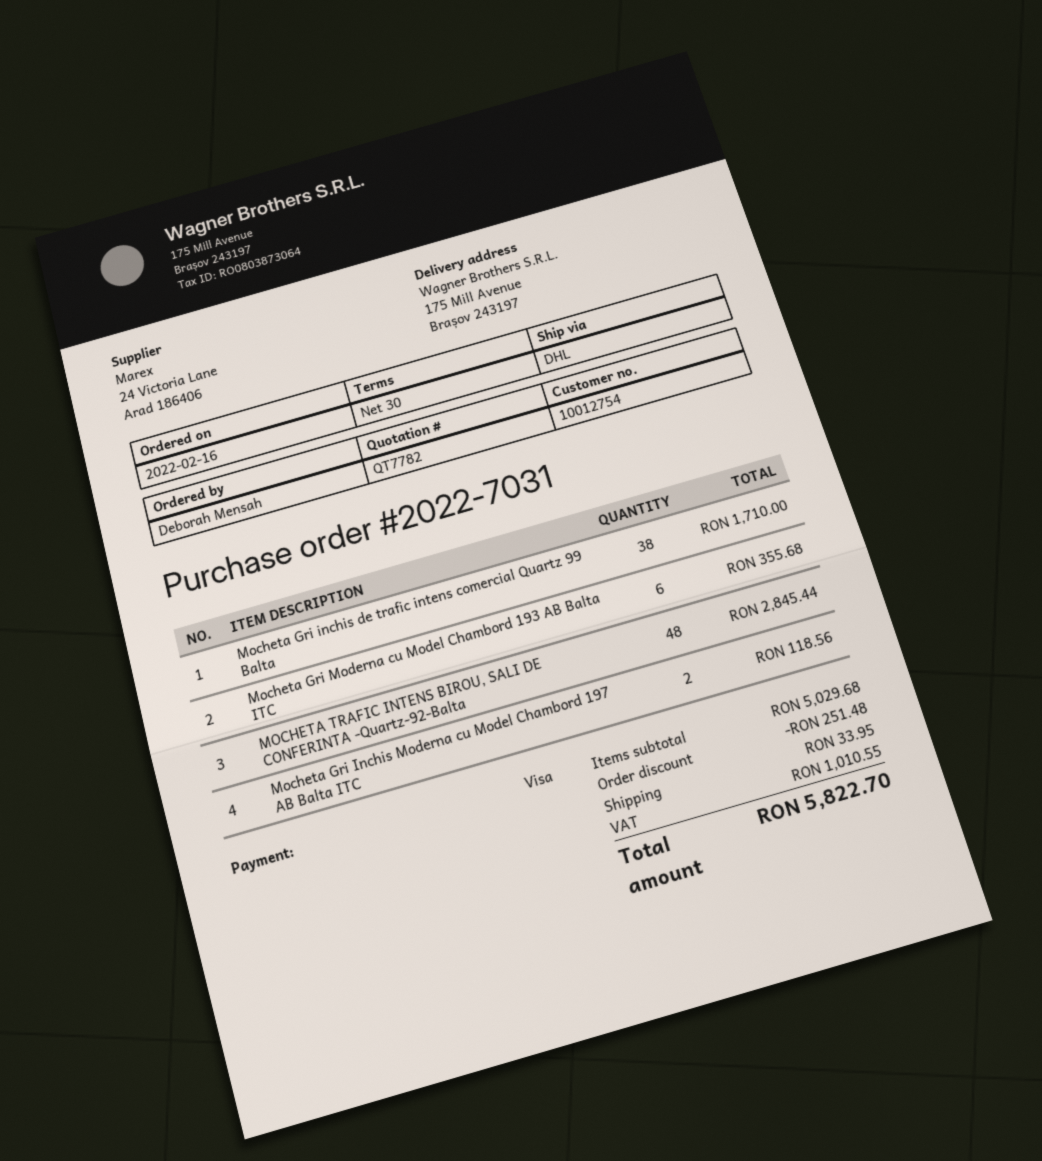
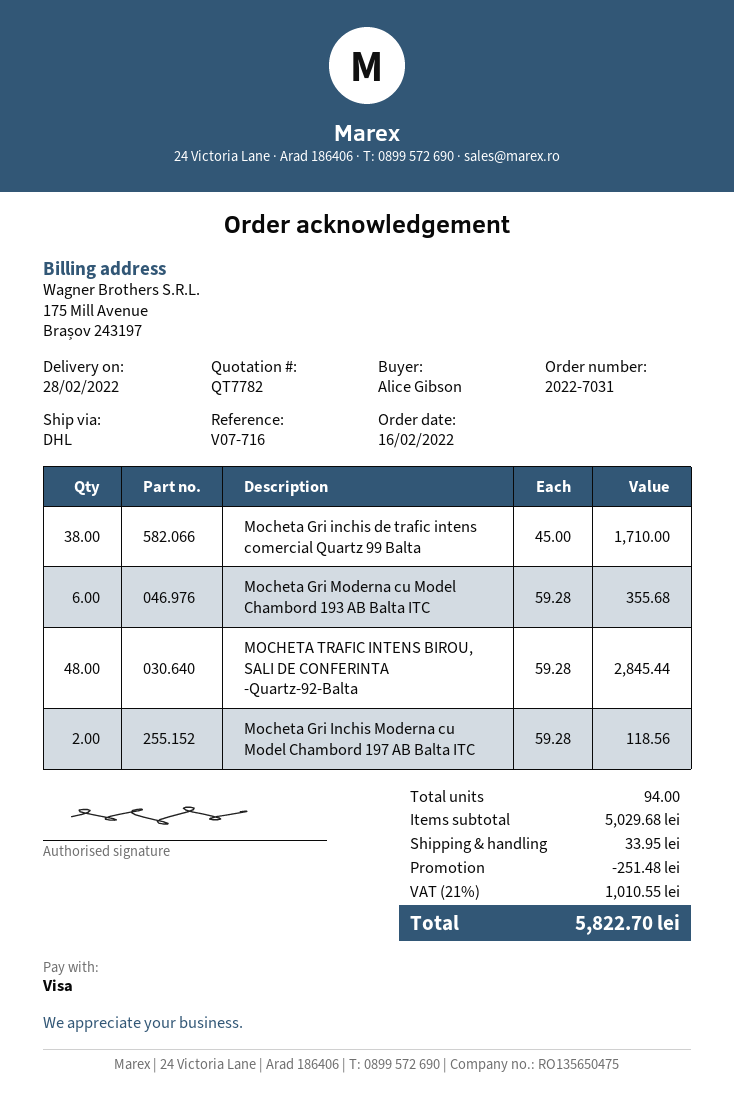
ordered by: Deborah Mensah -> Alice Gibson

